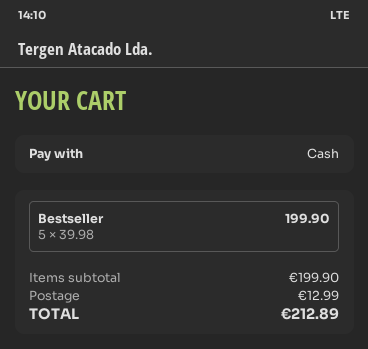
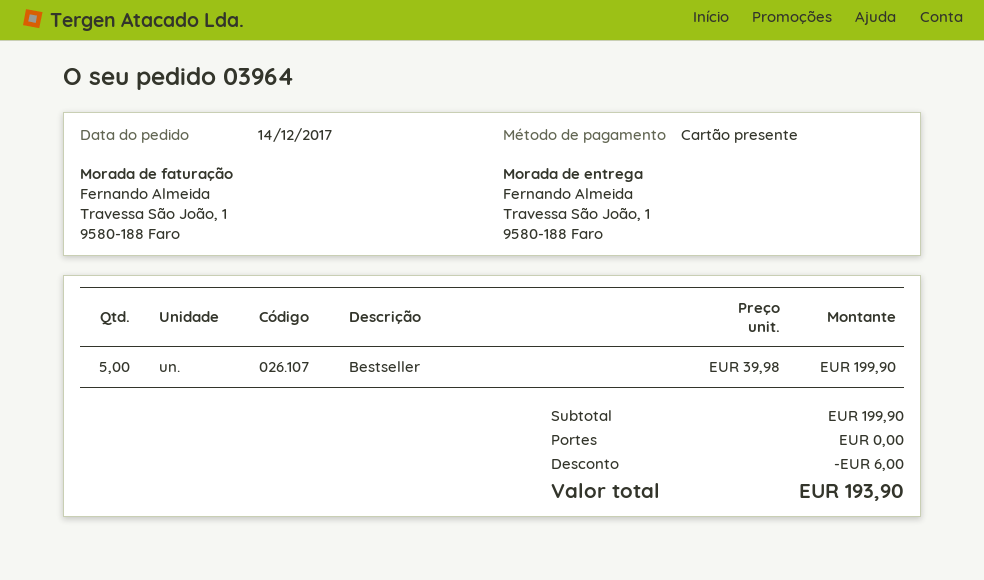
payment method: cash -> gift card
discount: none -> 6.00
shipping: 12.99 -> 0.00
total: 212.89 -> 193.90

